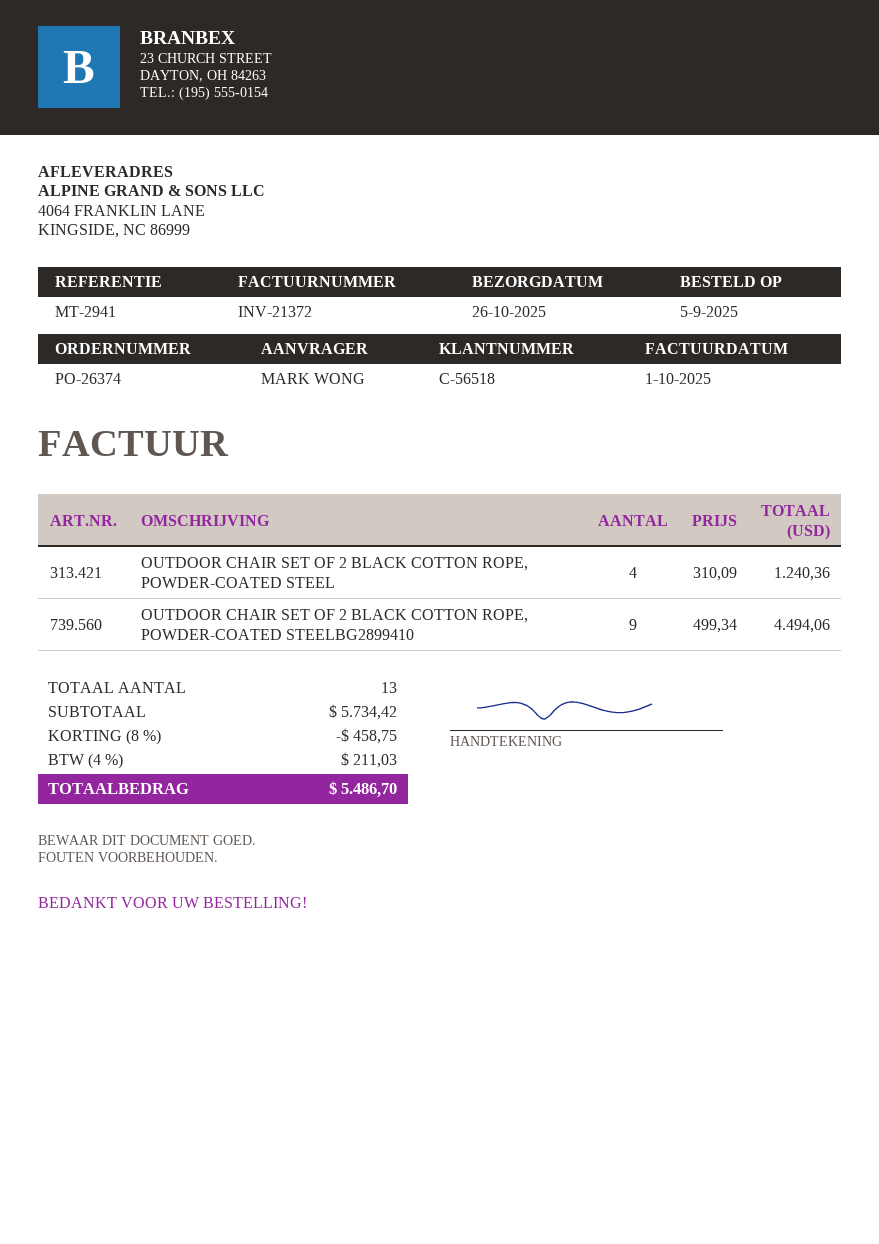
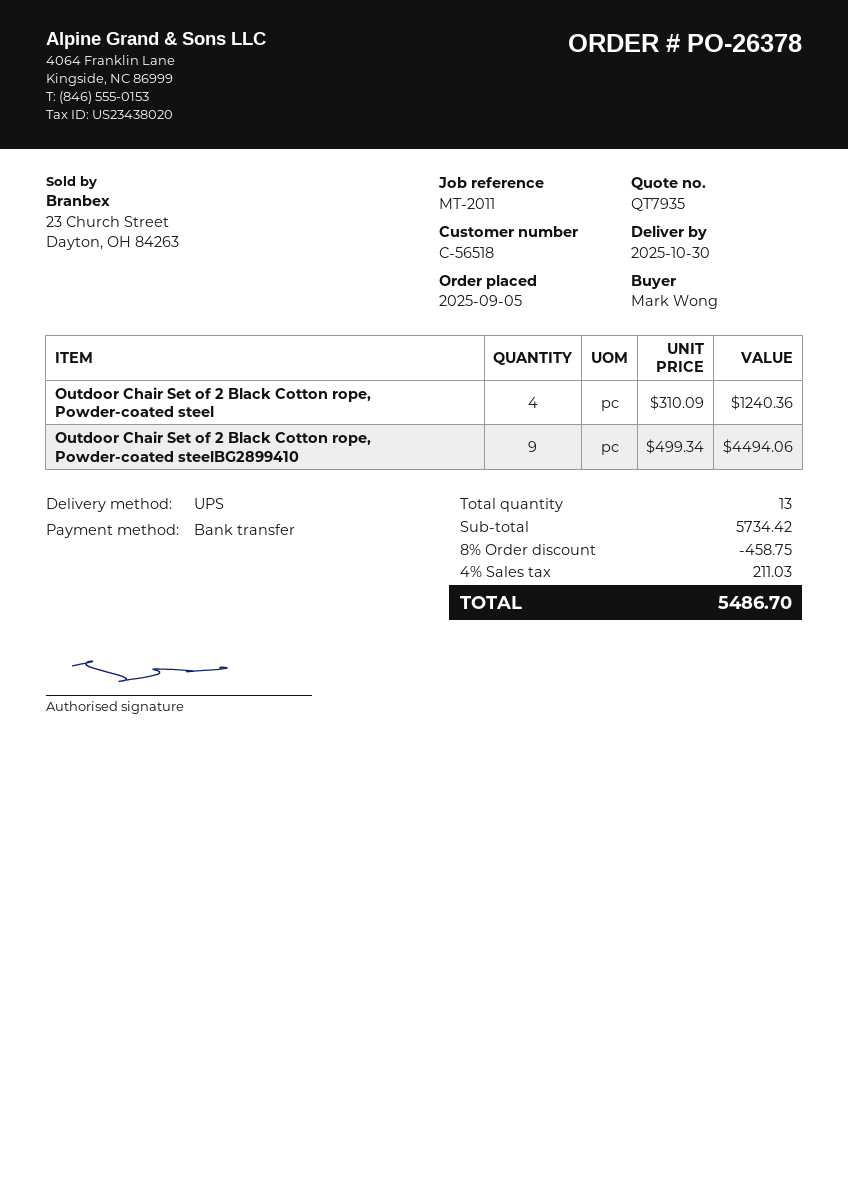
order number: PO-26374 -> PO-26378
delivery date: 2025-10-26 -> 2025-10-30
reference: MT-2941 -> MT-2011

